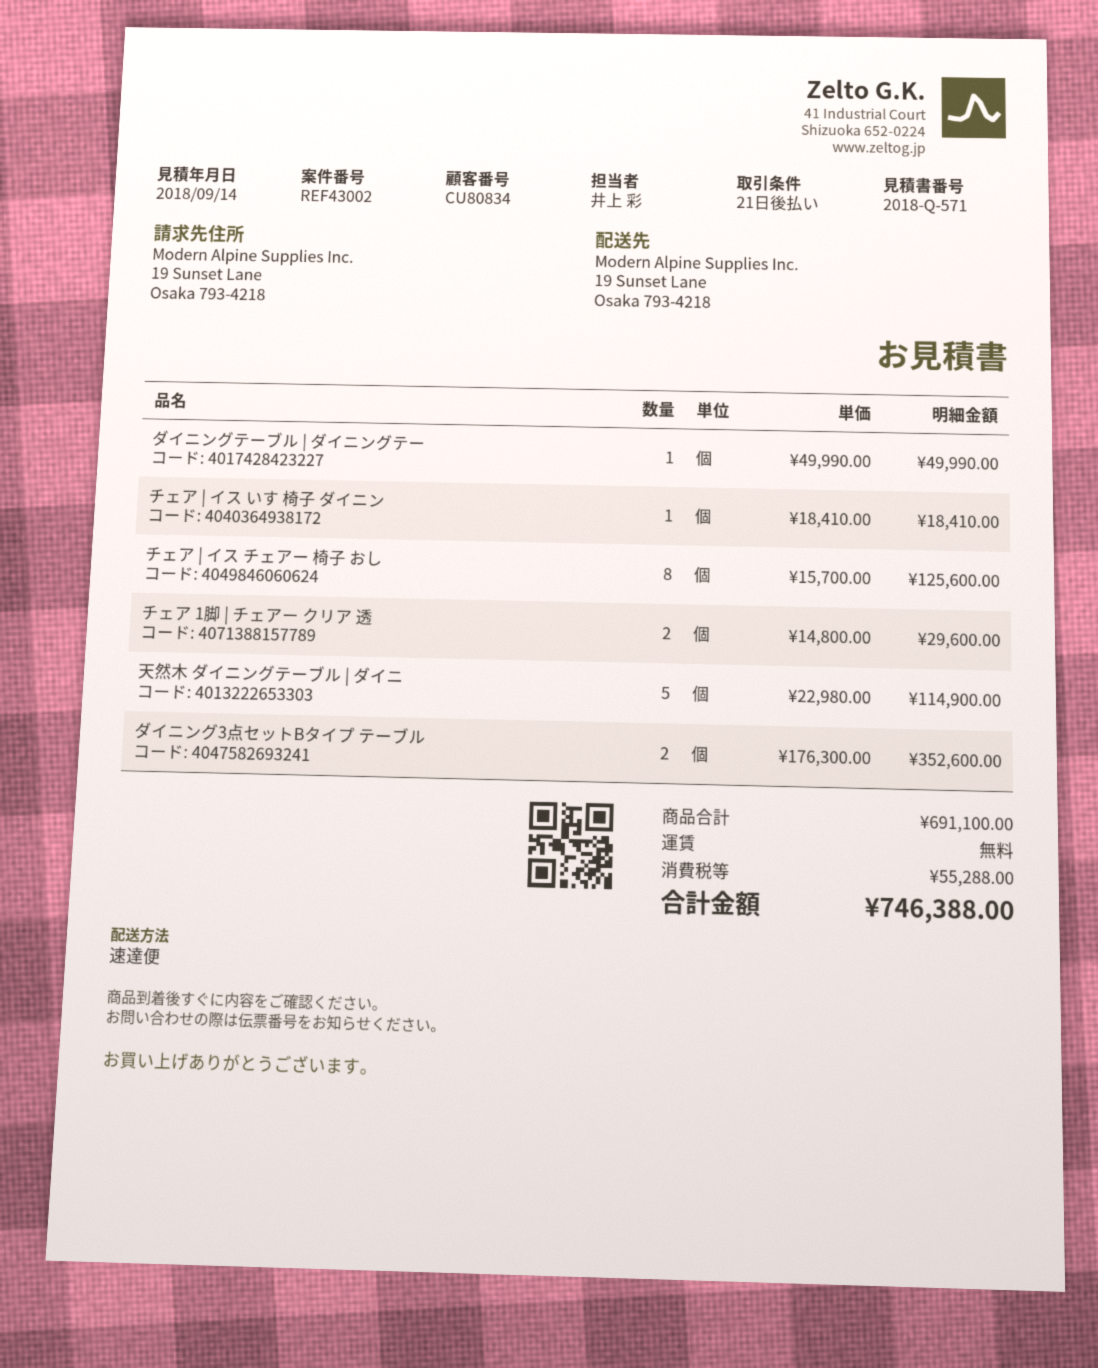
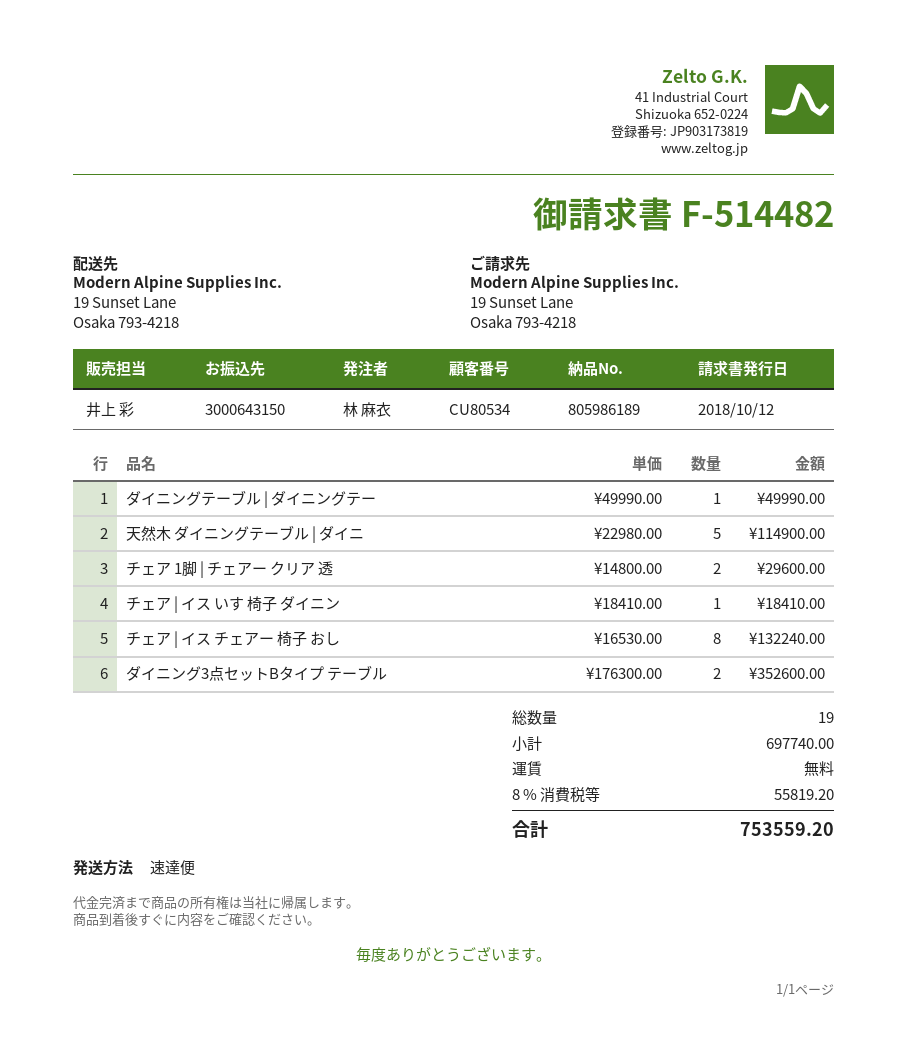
customer number: CU80834 -> CU80534
チェア | イス チェアー 椅子 おし: 8 x 15700.00 = 125600.00 -> 8 x 16530.00 = 132240.00
subtotal: 691100.00 -> 697740.00
tax: 55288.00 -> 55819.20
total: 746388.00 -> 753559.20

